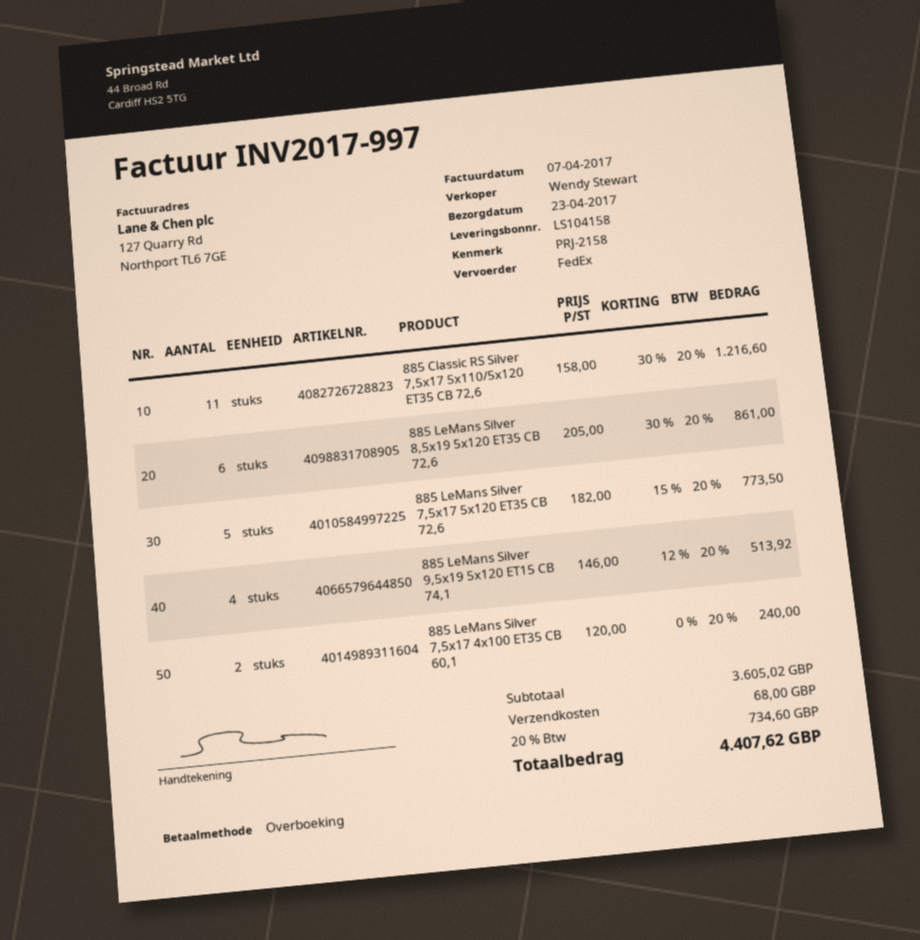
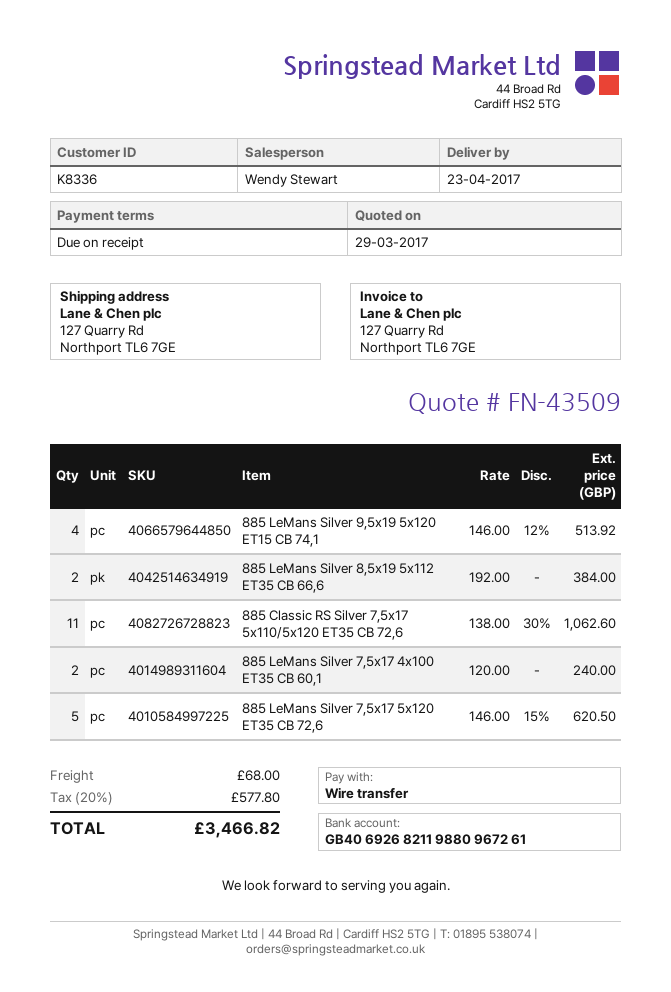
885 Classic RS Silver 7,5x17 5x110/5x120 ET35 CB 72,6: 11 x 158.00 - 30% = 1216.60 -> 11 x 138.00 - 30% = 1062.60
885 LeMans Silver 8,5x19 5x120 ET35 CB 72,6: 6 x 205.00 - 30% = 861.00 -> none
885 LeMans Silver 7,5x17 5x120 ET35 CB 72,6: 5 x 182.00 - 15% = 773.50 -> 5 x 146.00 - 15% = 620.50
885 LeMans Silver 8,5x19 5x112 ET35 CB 66,6: none -> 2 x 192.00 = 384.00
tax: 20% = 734.60 -> 20% = 577.80
total: 4407.62 -> 3466.82

